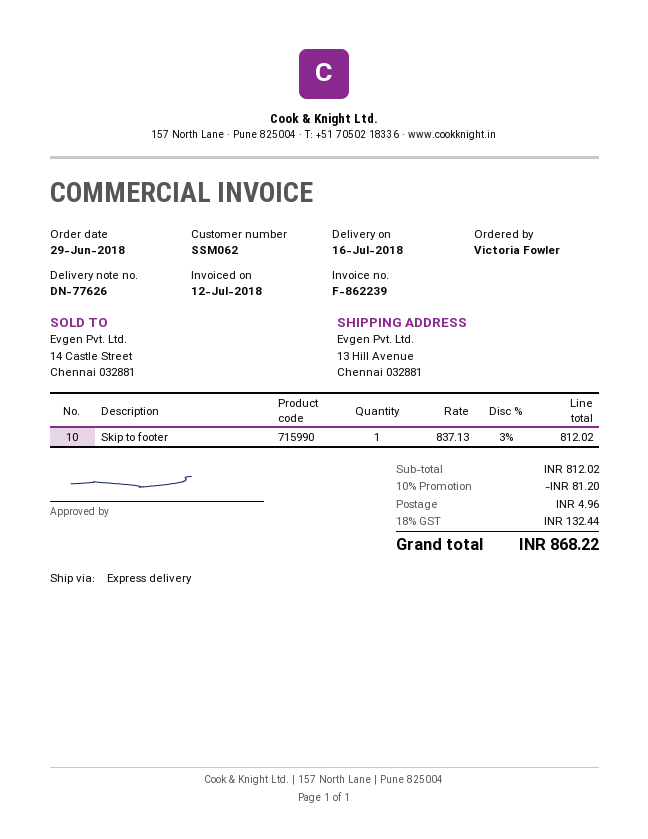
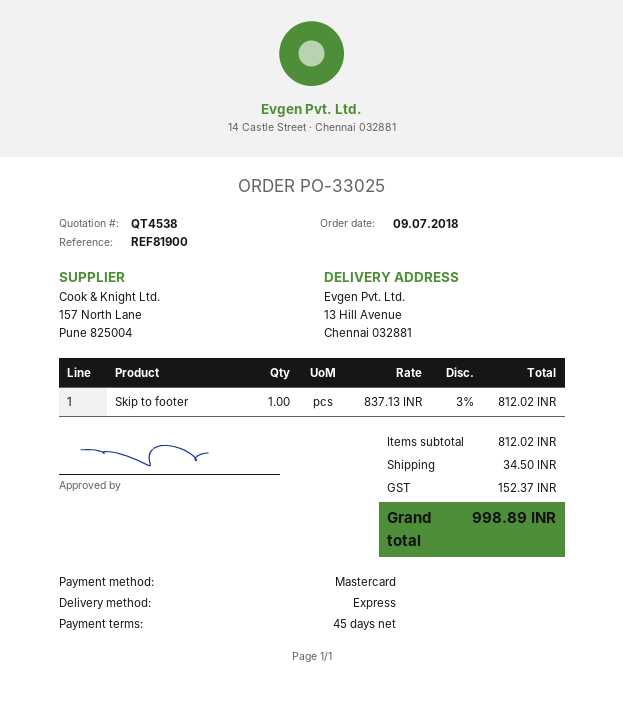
order date: 2018-06-29 -> 2018-07-09
discount: 10% = 81.20 -> none
shipping: 4.96 -> 34.50
tax: 132.44 -> 152.37
total: 868.22 -> 998.89

